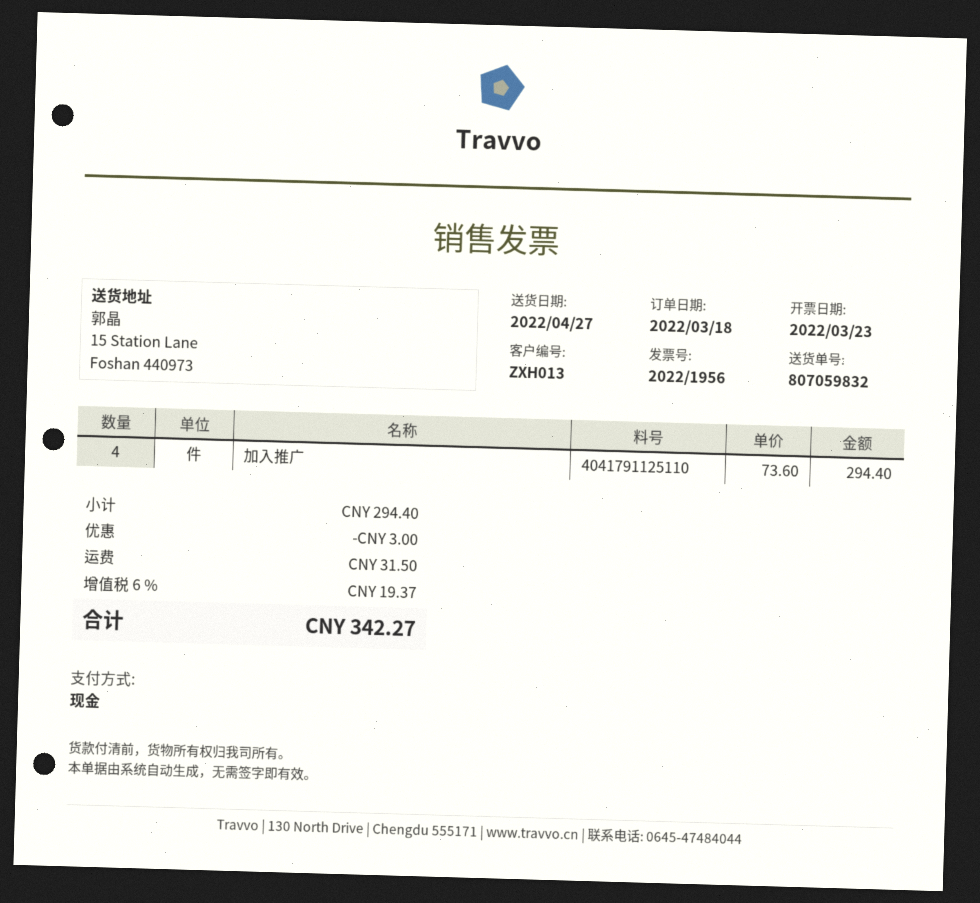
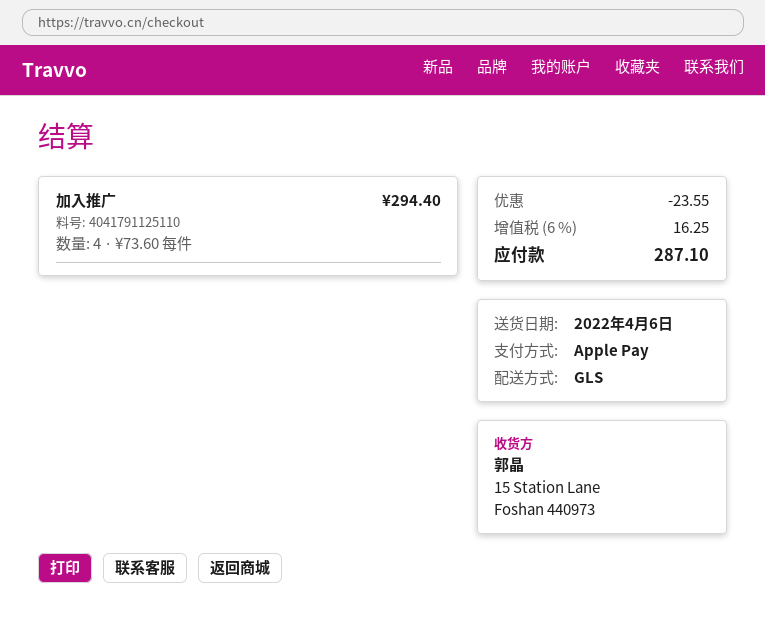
delivery date: 2022-04-27 -> 2022-04-06
payment method: cash -> Apple Pay
discount: 3.00 -> 23.55
shipping: 31.50 -> none
tax: 6% = 19.37 -> 6% = 16.25
total: 342.27 -> 287.10

